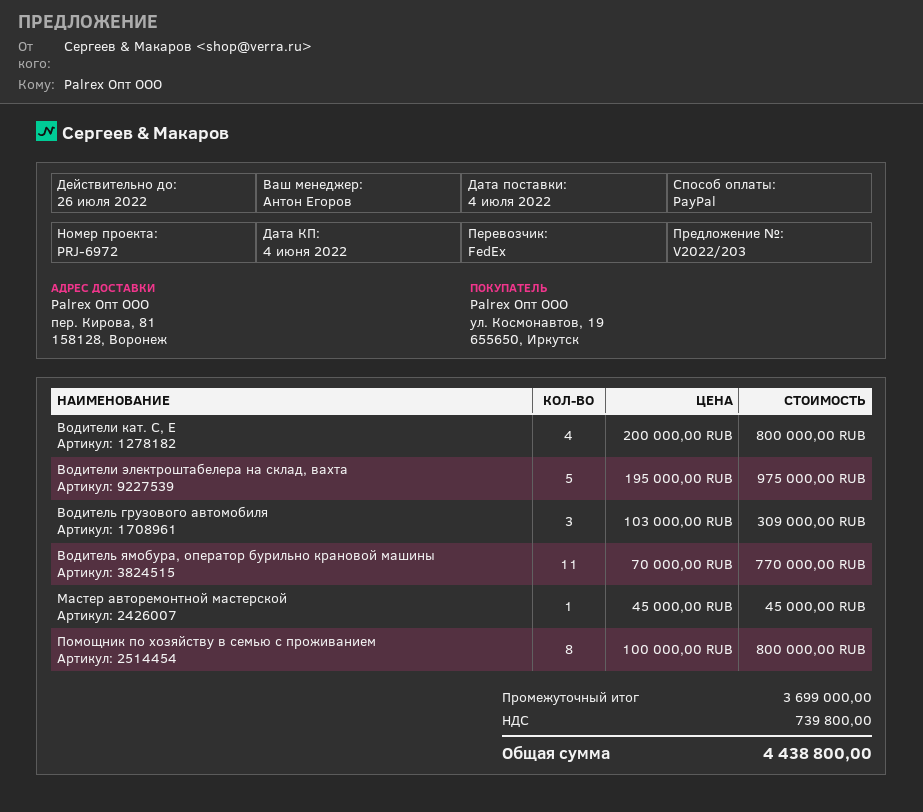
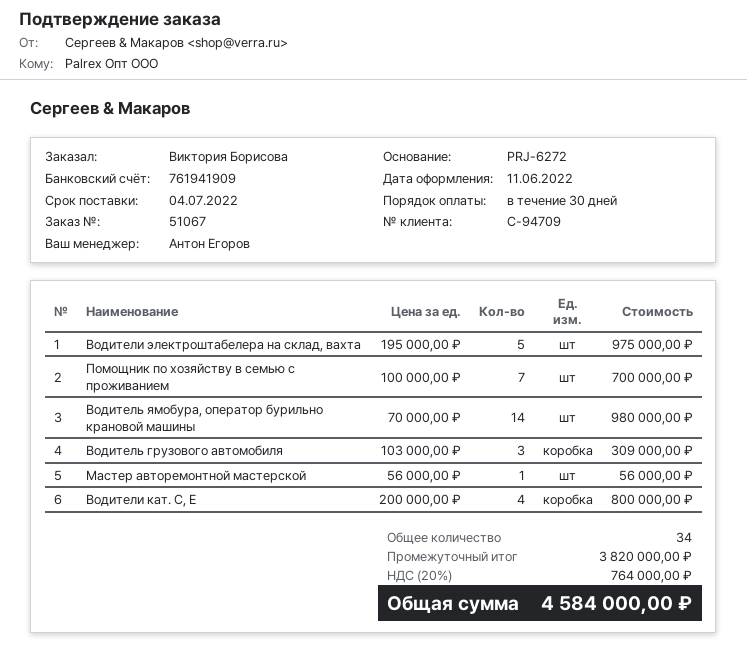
reference: PRJ-6972 -> PRJ-6272
Водитель ямобура, оператор бурильно крановой машины: 11 x 70000.00 = 770000.00 -> 14 x 70000.00 = 980000.00
Мастер авторемонтной мастерской: 1 x 45000.00 = 45000.00 -> 1 x 56000.00 = 56000.00
Помощник по хозяйству в семью с проживанием: 8 x 100000.00 = 800000.00 -> 7 x 100000.00 = 700000.00
subtotal: 3699000.00 -> 3820000.00
tax: 739800.00 -> 764000.00
total: 4438800.00 -> 4584000.00

